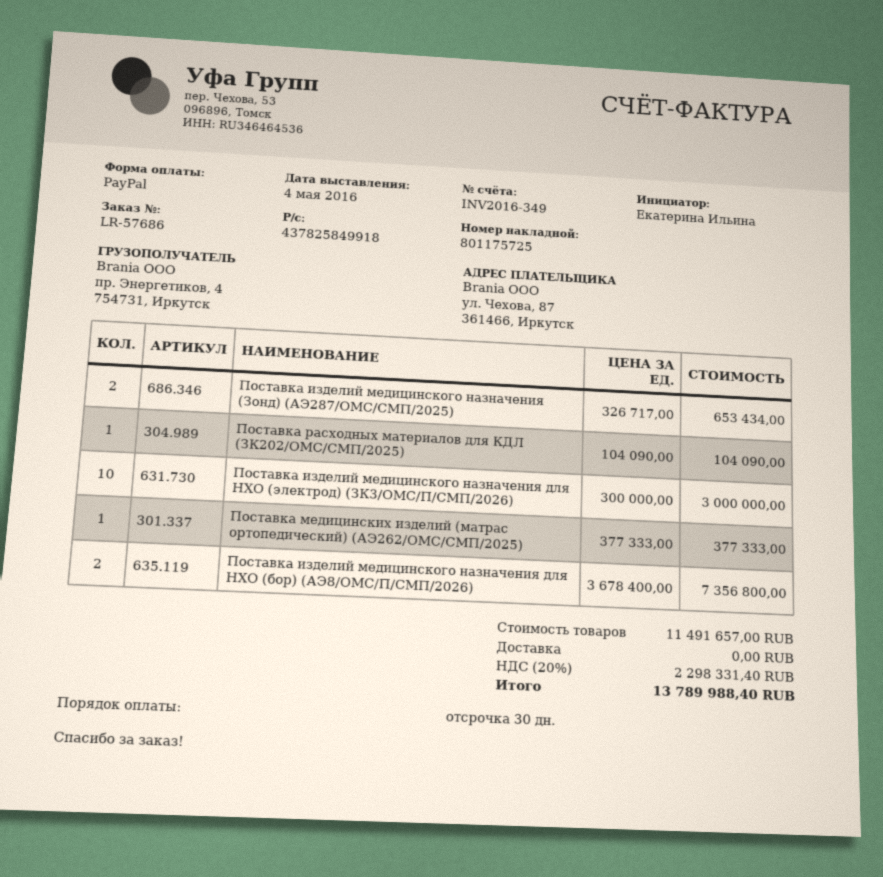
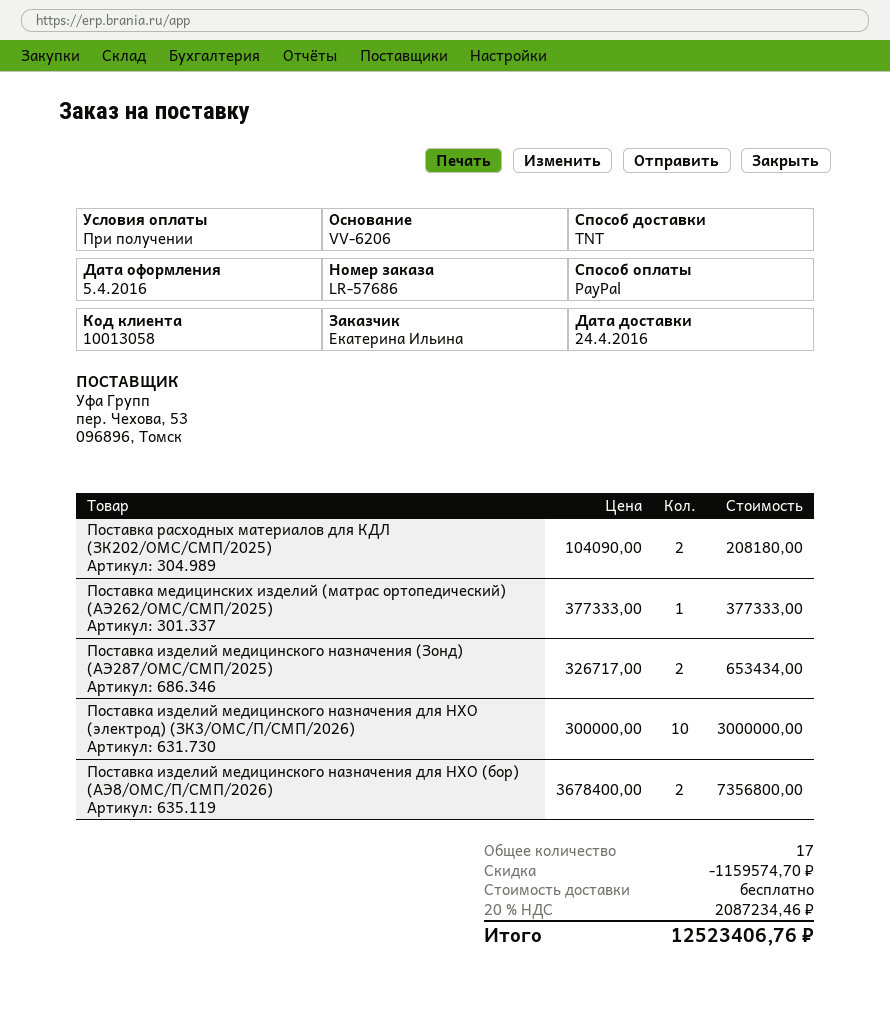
payment terms: 30 days -> on receipt
Поставка расходных материалов для КДЛ (ЗК202/ОМС/СМП/2025): 1 x 104090.00 = 104090.00 -> 2 x 104090.00 = 208180.00
discount: none -> 1159574.70
tax: 20% = 2298331.40 -> 20% = 2087234.46
total: 13789988.40 -> 12523406.76

